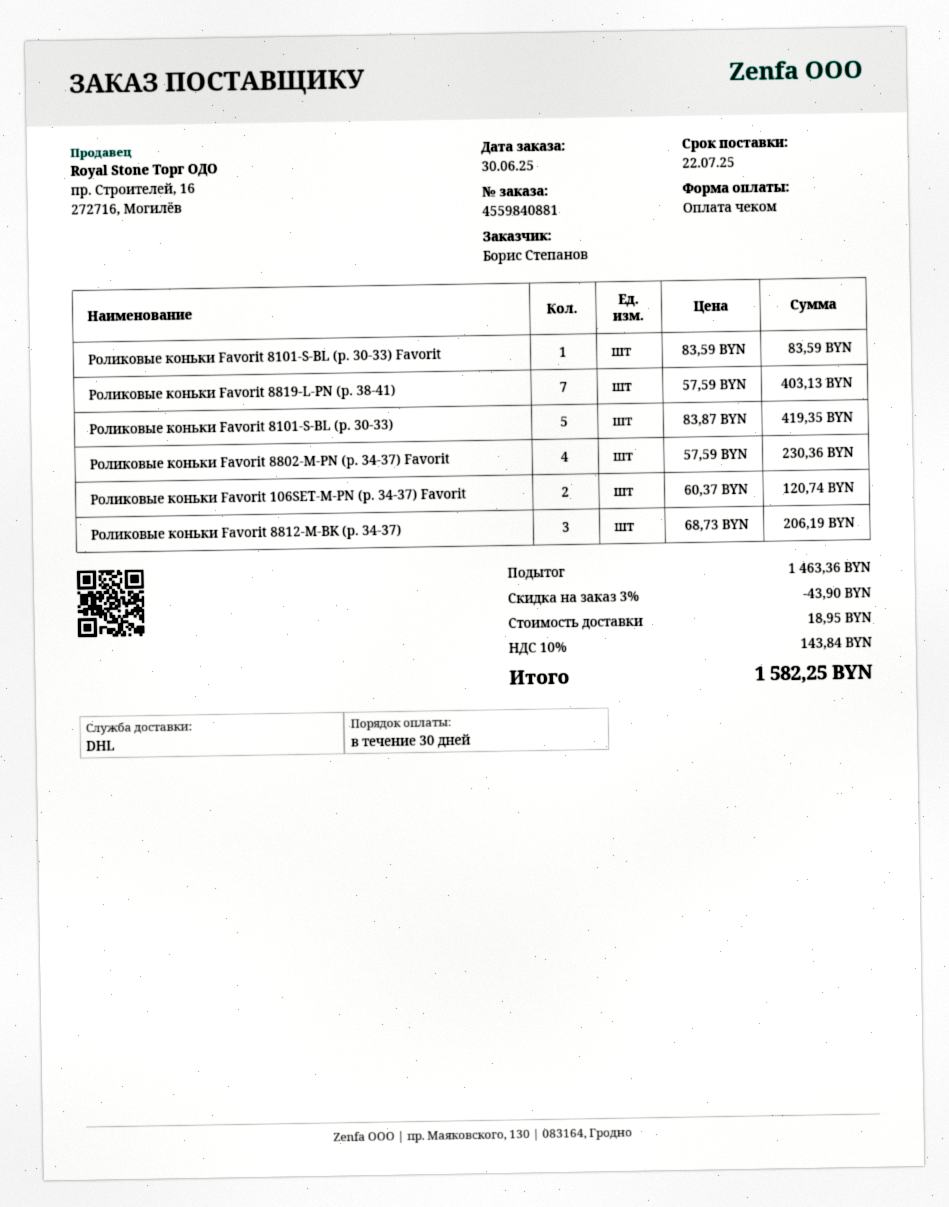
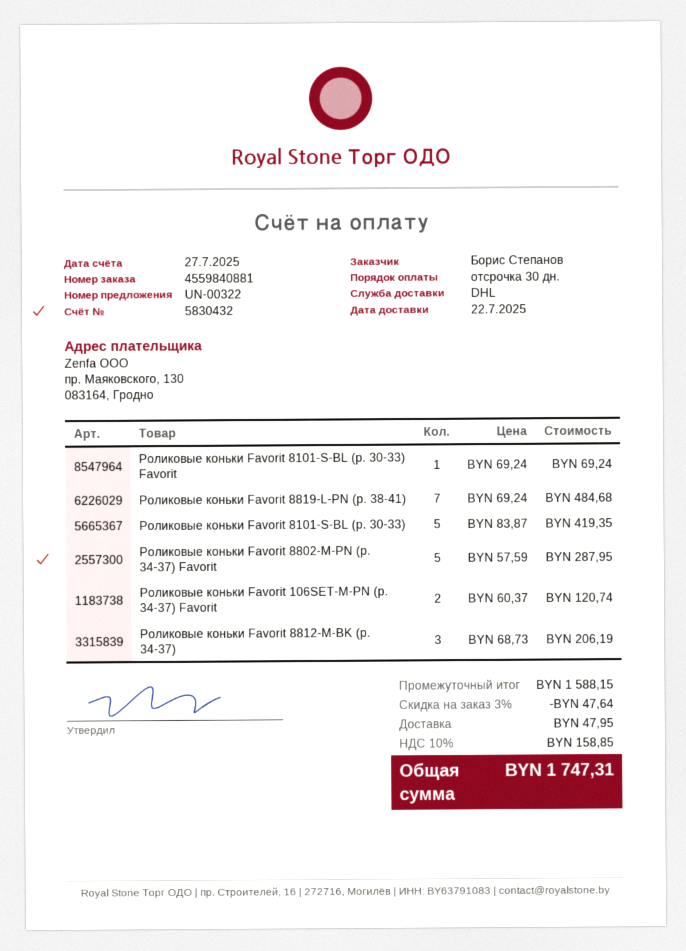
Роликовые коньки Favorit 8101-S-BL (р. 30-33) Favorit: 1 x 83.59 = 83.59 -> 1 x 69.24 = 69.24
Роликовые коньки Favorit 8819-L-PN (р. 38-41): 7 x 57.59 = 403.13 -> 7 x 69.24 = 484.68
Роликовые коньки Favorit 8802-M-PN (р. 34-37) Favorit: 4 x 57.59 = 230.36 -> 5 x 57.59 = 287.95
subtotal: 1463.36 -> 1588.15
discount: 3% = 43.90 -> 3% = 47.64
shipping: 18.95 -> 47.95
tax: 10% = 143.84 -> 10% = 158.85
total: 1582.25 -> 1747.31

